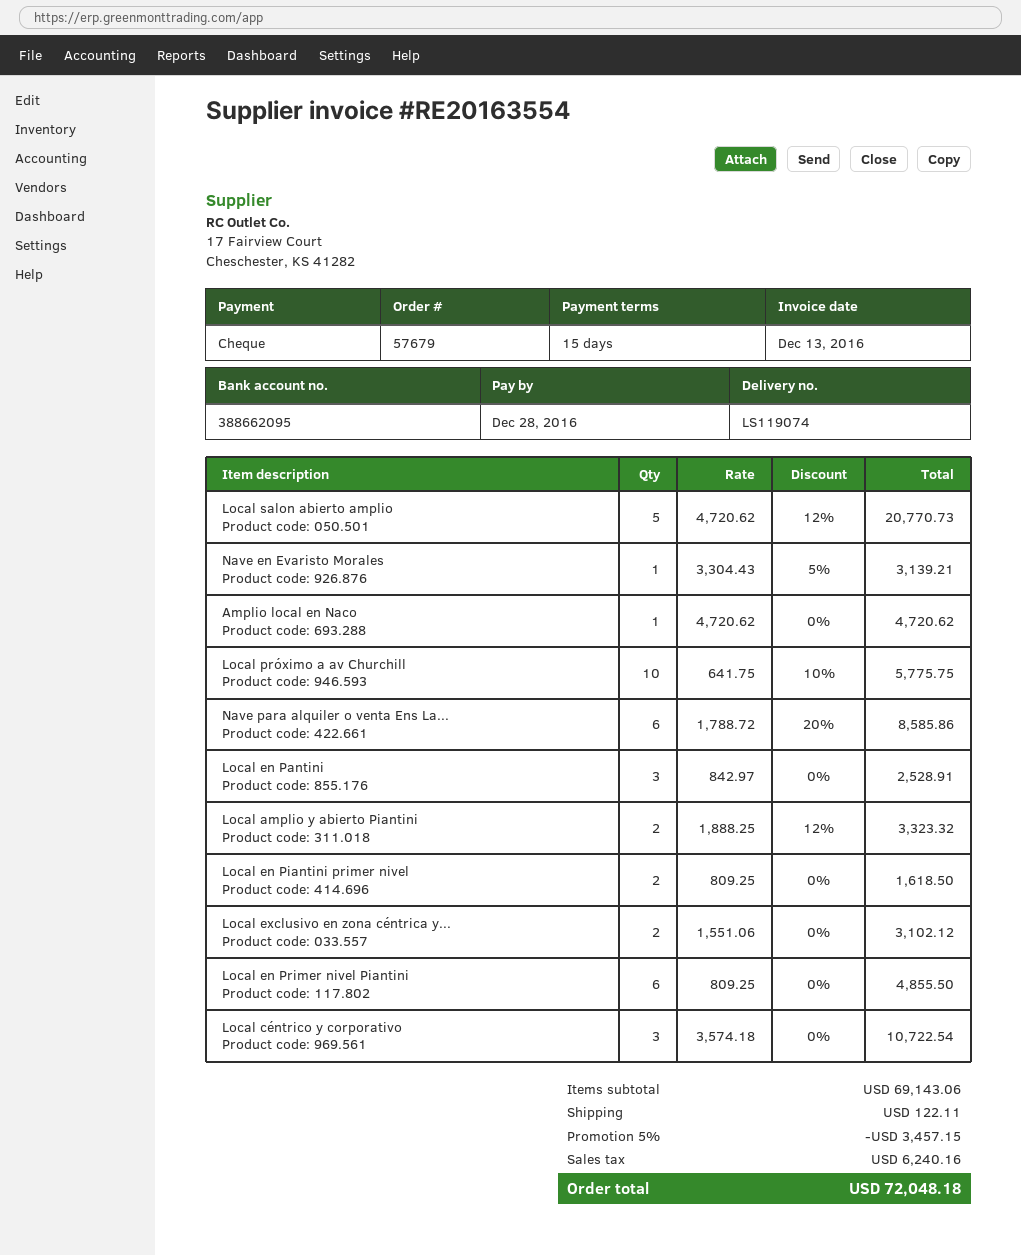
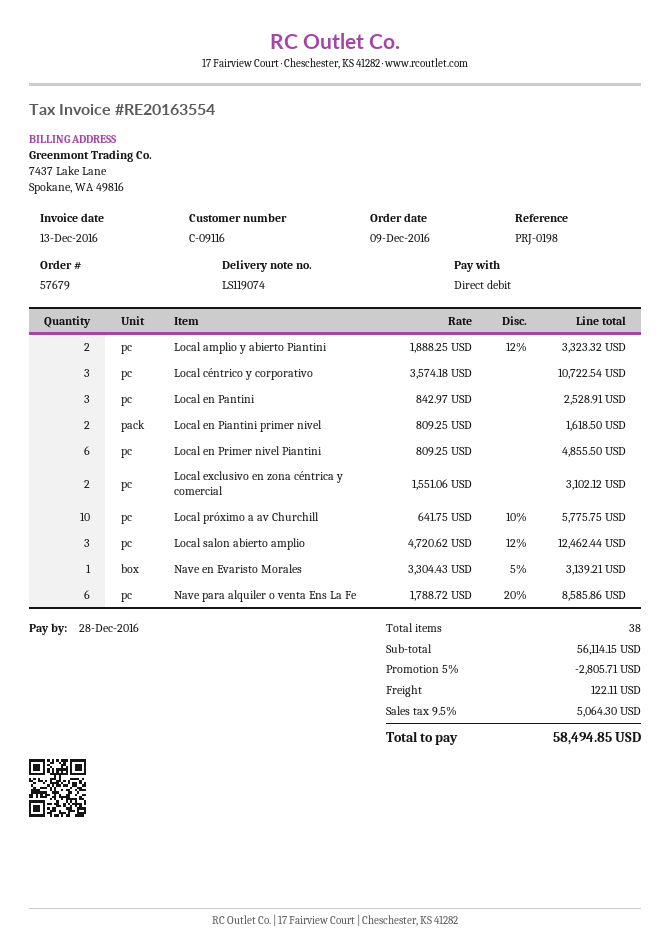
payment method: cheque -> direct debit
Local salon abierto amplio: 5 x 4720.62 - 12% = 20770.73 -> 3 x 4720.62 - 12% = 12462.44
Amplio local en Naco: 1 x 4720.62 = 4720.62 -> none
subtotal: 69143.06 -> 56114.15
discount: 5% = 3457.15 -> 5% = 2805.71
tax: 6240.16 -> 5064.30
total: 72048.18 -> 58494.85

